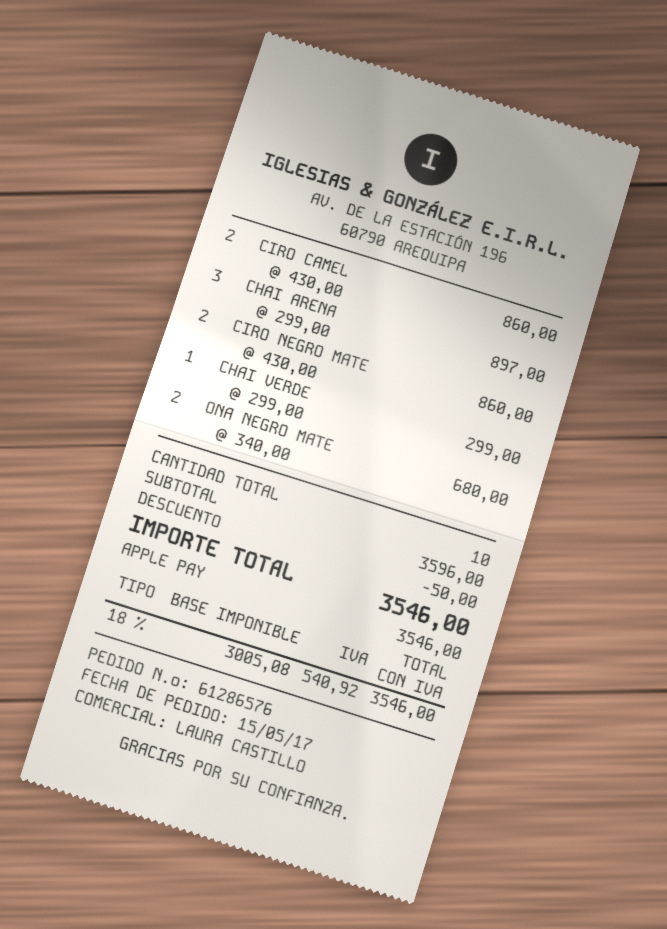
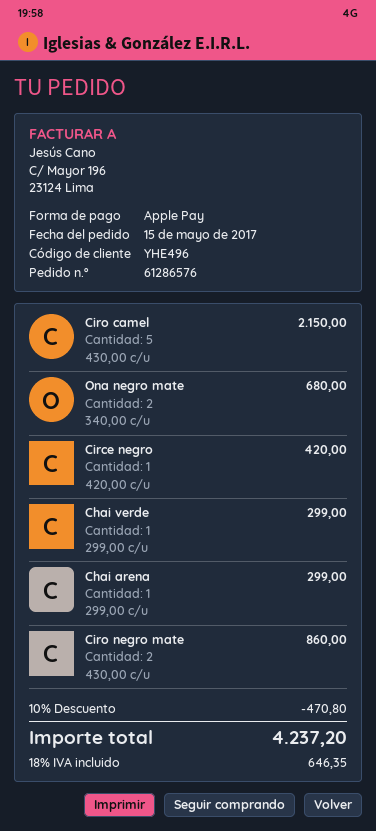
CIRO CAMEL: 2 x 430.00 = 860.00 -> 5 x 430.00 = 2150.00
CHAI ARENA: 3 x 299.00 = 897.00 -> 1 x 299.00 = 299.00
Circe negro: none -> 1 x 420.00 = 420.00
discount: 50.00 -> 470.80
tax: 18% = 540.92 -> 18% = 646.35
total: 3546.00 -> 4237.20

